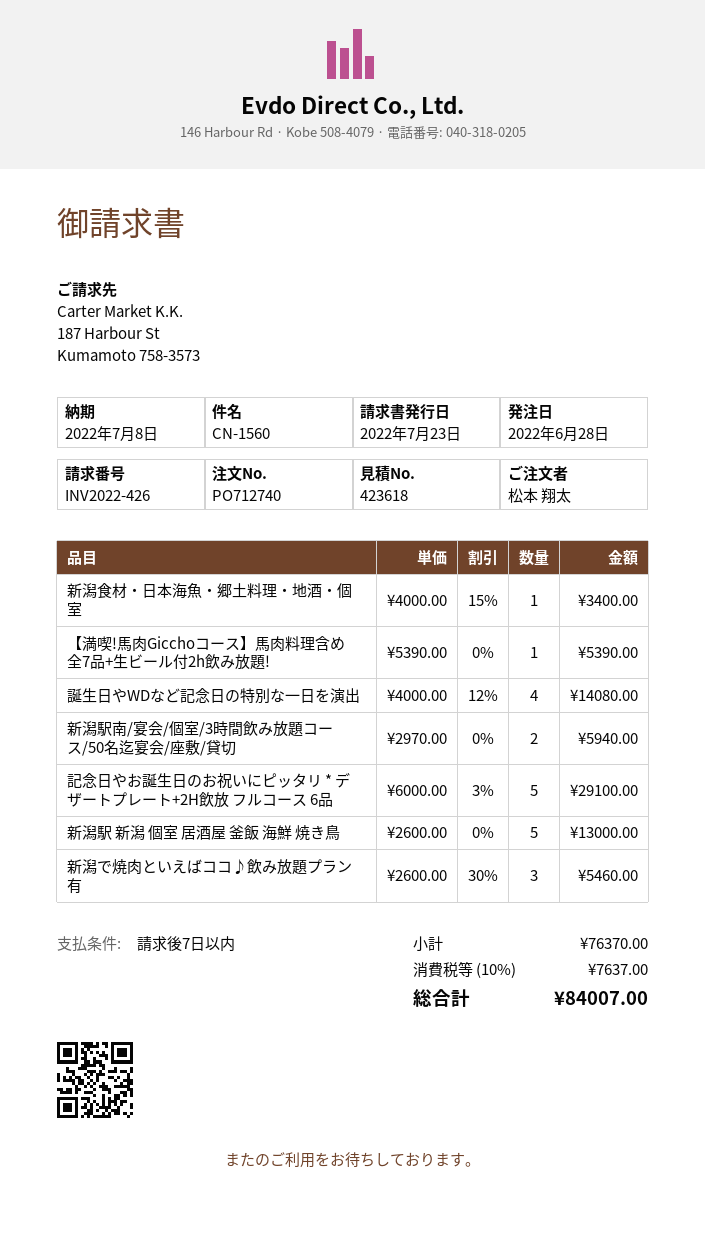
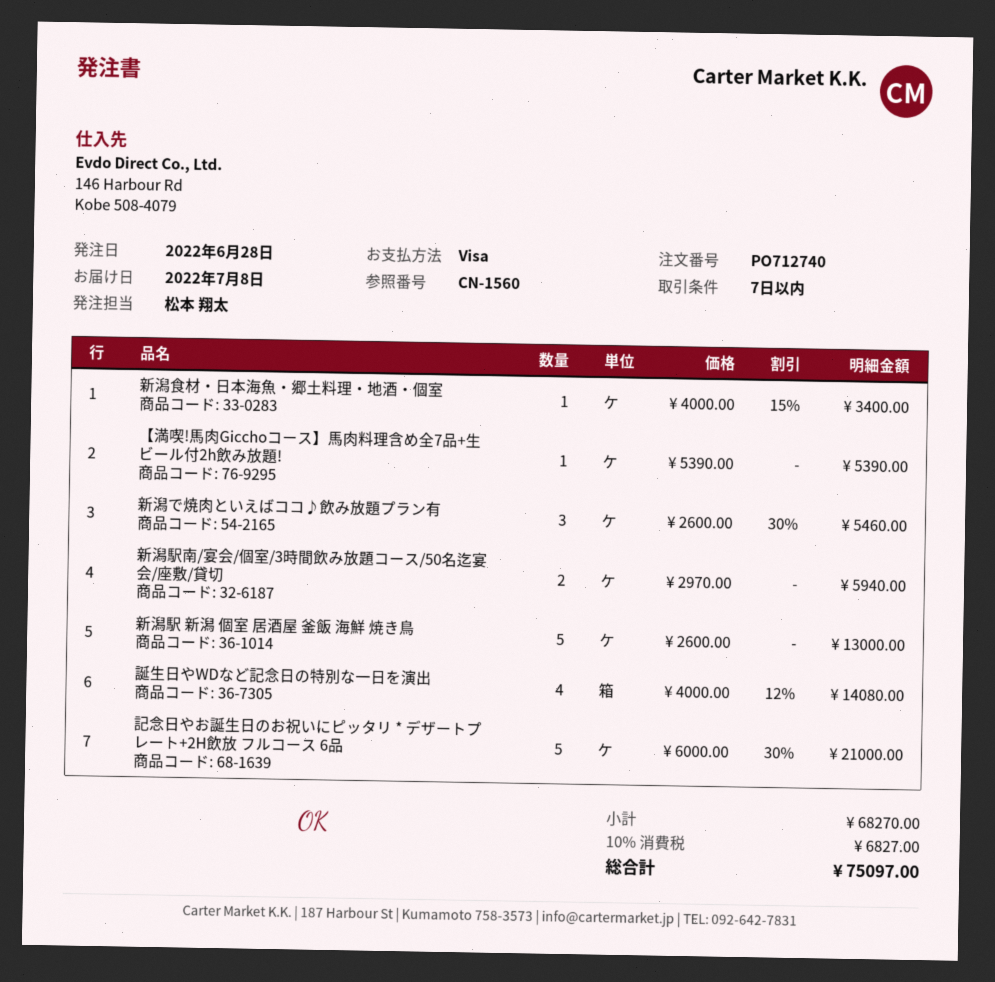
記念日やお誕生日のお祝いにピッタリ * デザートプレート+2H飲放 フルコース 6品: 5 x 6000.00 - 3% = 29100.00 -> 5 x 6000.00 - 30% = 21000.00
subtotal: 76370.00 -> 68270.00
tax: 10% = 7637.00 -> 10% = 6827.00
total: 84007.00 -> 75097.00

